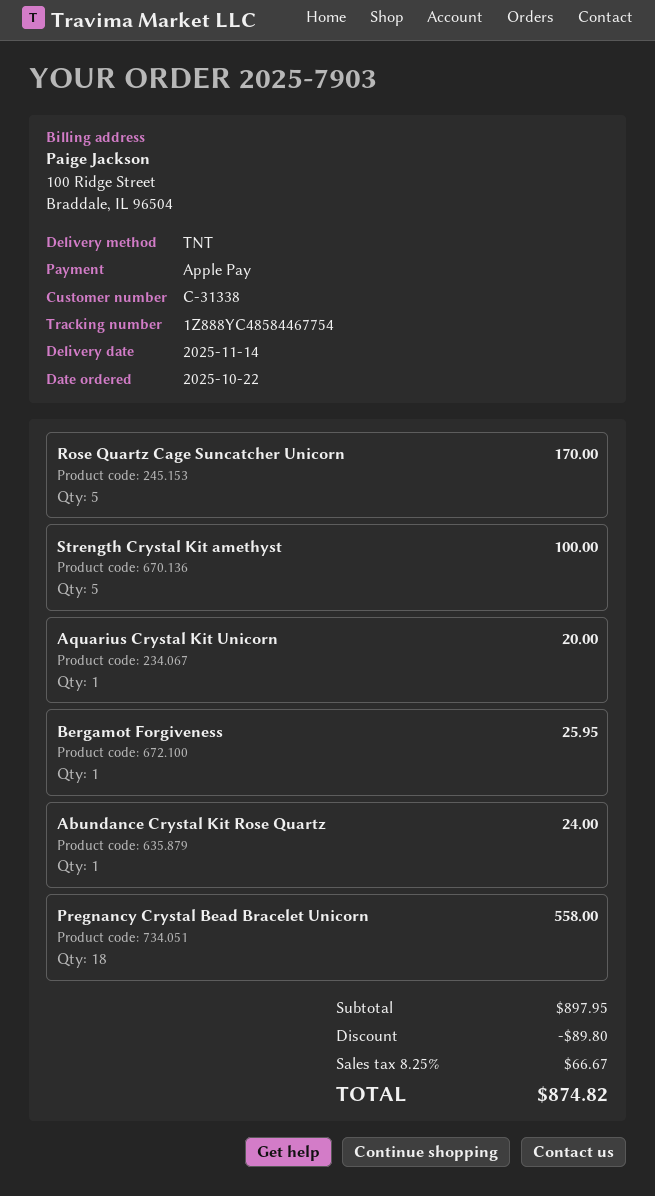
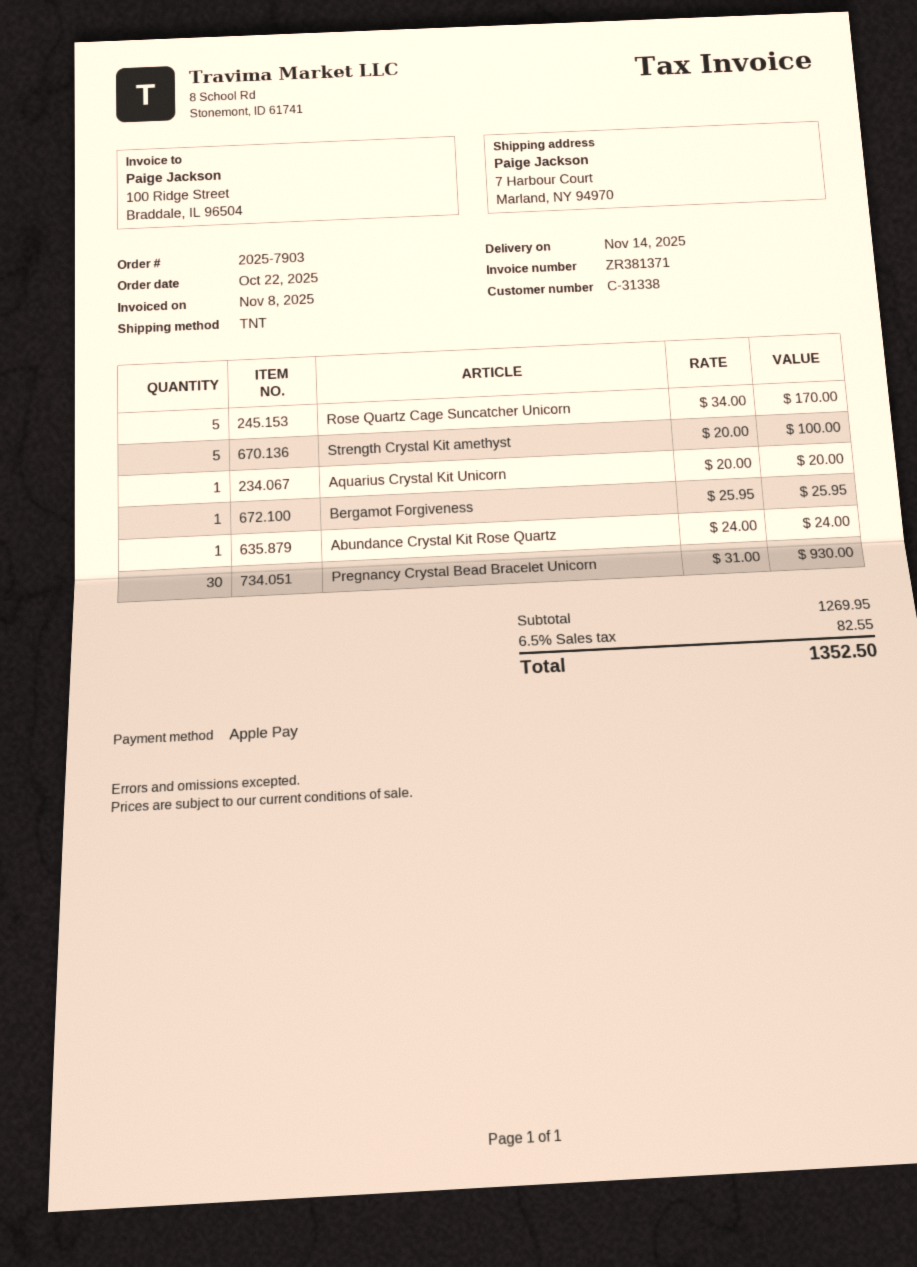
Pregnancy Crystal Bead Bracelet Unicorn: 18 for 558.00 -> 30 for 930.00
subtotal: 897.95 -> 1269.95
discount: 89.80 -> none
tax: 8.25% = 66.67 -> 6.5% = 82.55
total: 874.82 -> 1352.50

